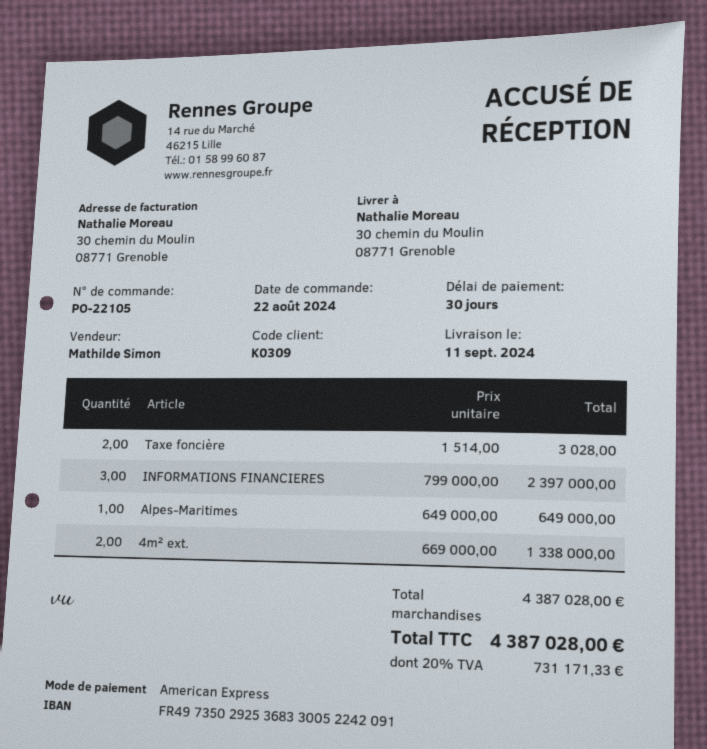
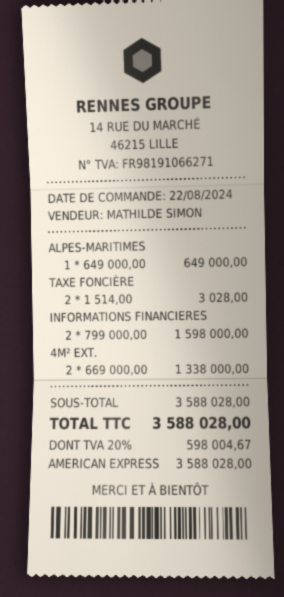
INFORMATIONS FINANCIERES: 3 x 799000.00 = 2397000.00 -> 2 x 799000.00 = 1598000.00
subtotal: 4387028.00 -> 3588028.00
tax: 20% = 731171.33 -> 20% = 598004.67
total: 4387028.00 -> 3588028.00

